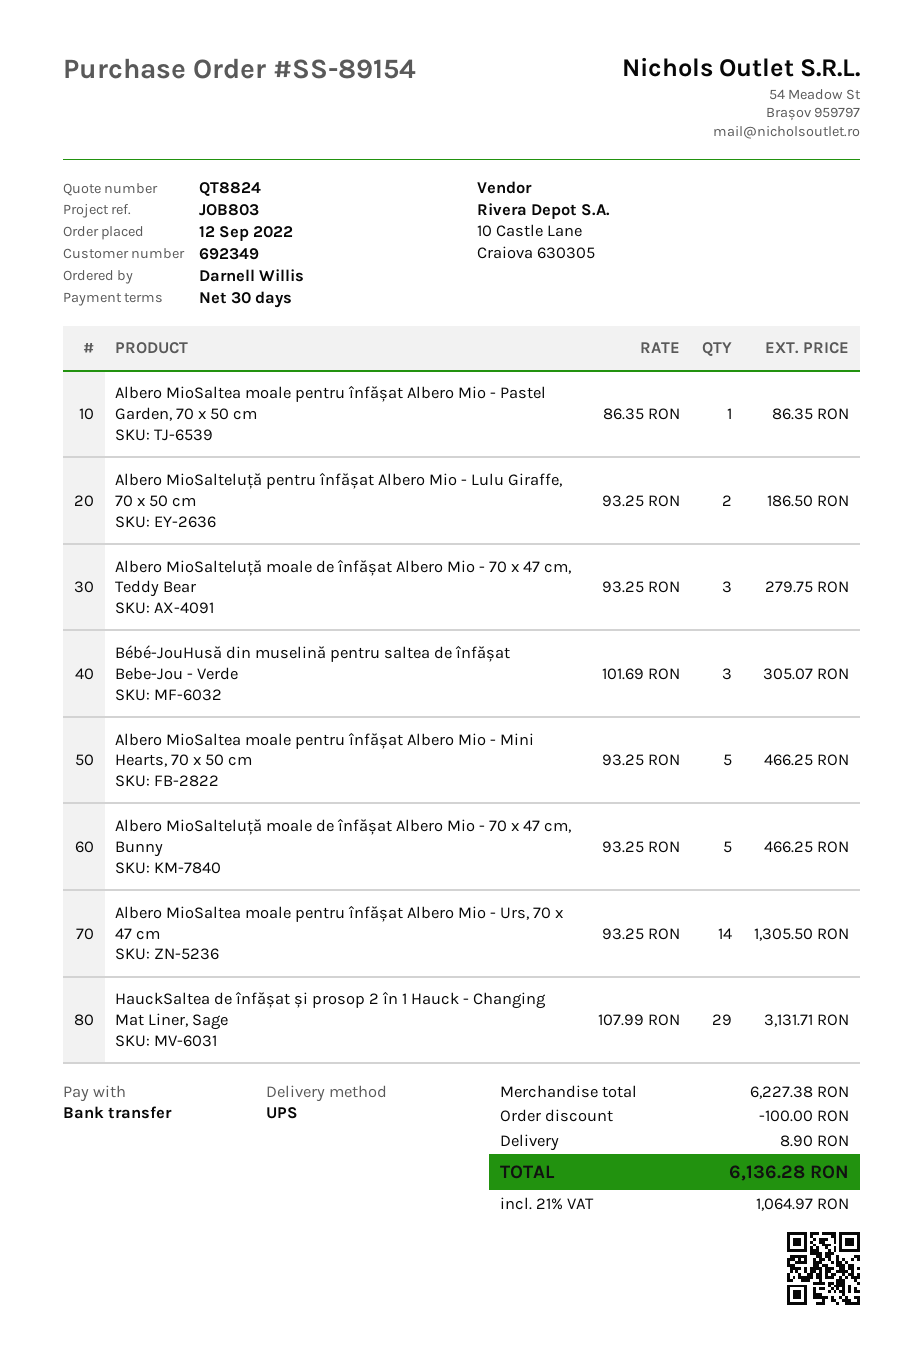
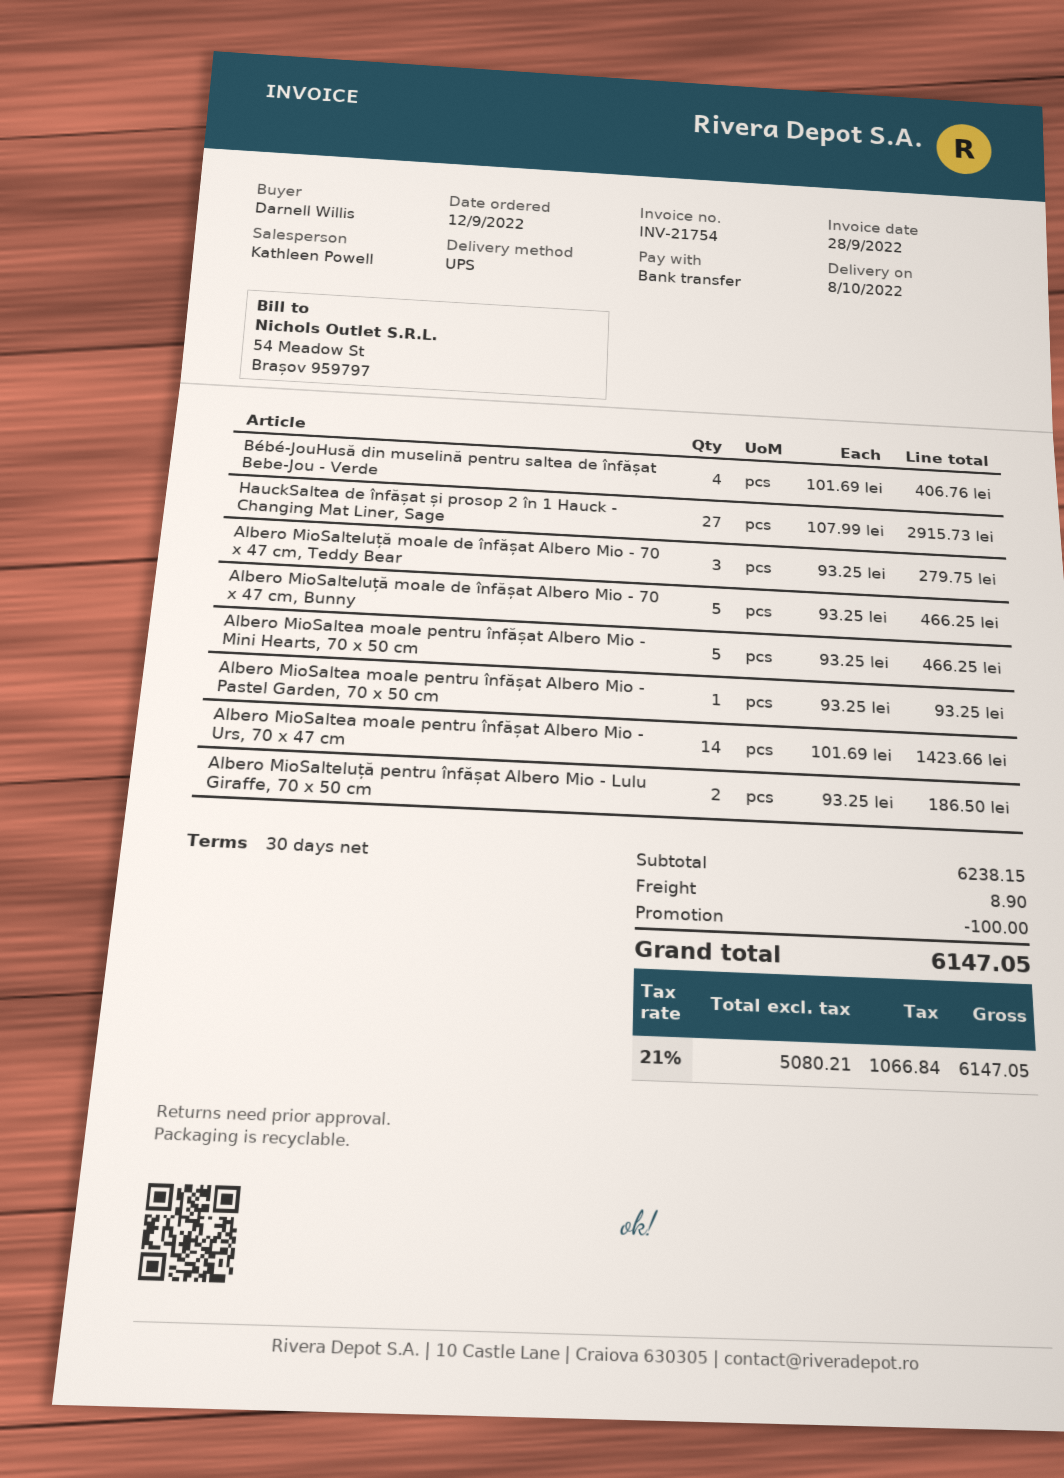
Albero MioSaltea moale pentru înfășat Albero Mio - Pastel Garden, 70 x 50 cm: 1 x 86.35 = 86.35 -> 1 x 93.25 = 93.25
Bébé-JouHusă din muselină pentru saltea de înfășat Bebe-Jou - Verde: 3 x 101.69 = 305.07 -> 4 x 101.69 = 406.76
Albero MioSaltea moale pentru înfășat Albero Mio - Urs, 70 x 47 cm: 14 x 93.25 = 1305.50 -> 14 x 101.69 = 1423.66
HauckSaltea de înfășat și prosop 2 în 1 Hauck - Changing Mat Liner, Sage: 29 x 107.99 = 3131.71 -> 27 x 107.99 = 2915.73
subtotal: 6227.38 -> 6238.15
tax: 21% = 1064.97 -> 21% = 1066.84
total: 6136.28 -> 6147.05

